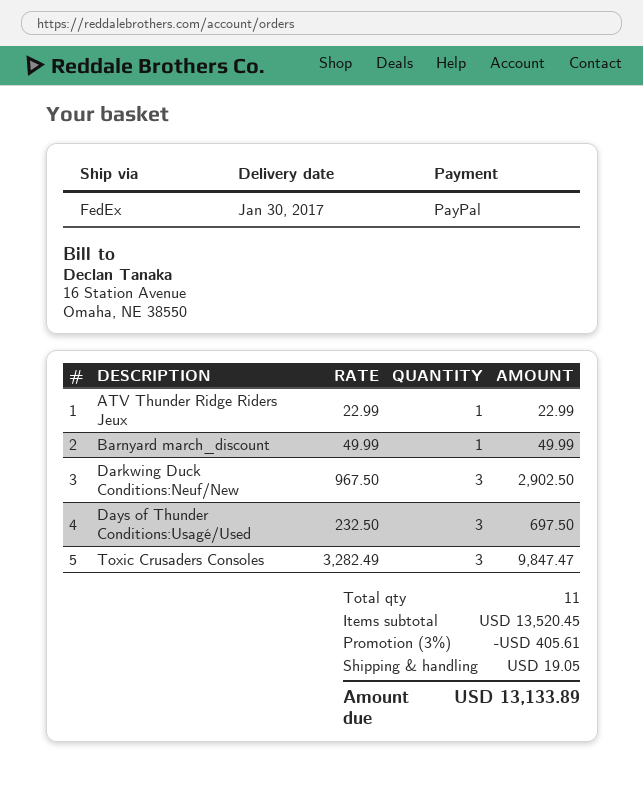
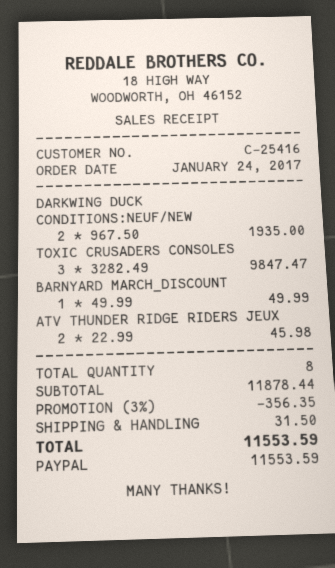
ATV Thunder Ridge Riders Jeux: 1 x 22.99 = 22.99 -> 2 x 22.99 = 45.98
Darkwing Duck Conditions:Neuf/New: 3 x 967.50 = 2902.50 -> 2 x 967.50 = 1935.00
Days of Thunder Conditions:Usagé/Used: 3 x 232.50 = 697.50 -> none
total quantity: 11 -> 8
subtotal: 13520.45 -> 11878.44
discount: 3% = 405.61 -> 3% = 356.35
shipping: 19.05 -> 31.50
total: 13133.89 -> 11553.59

